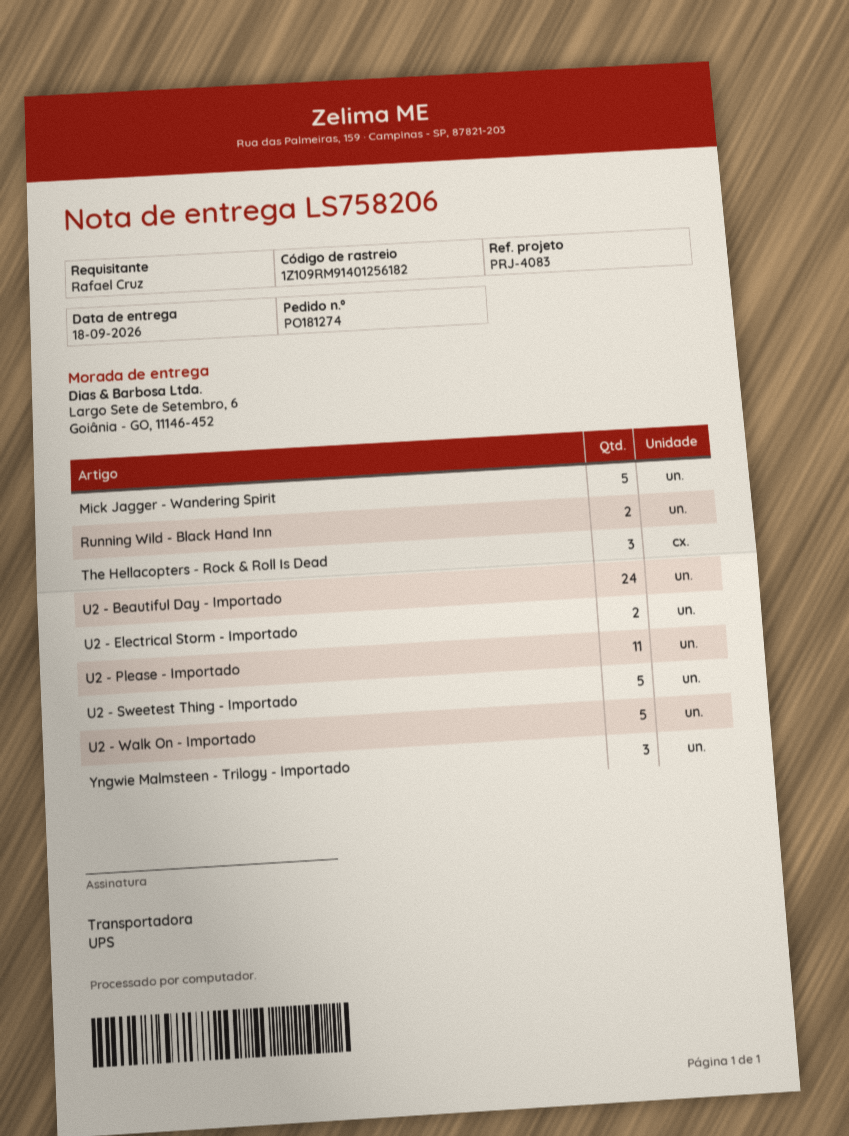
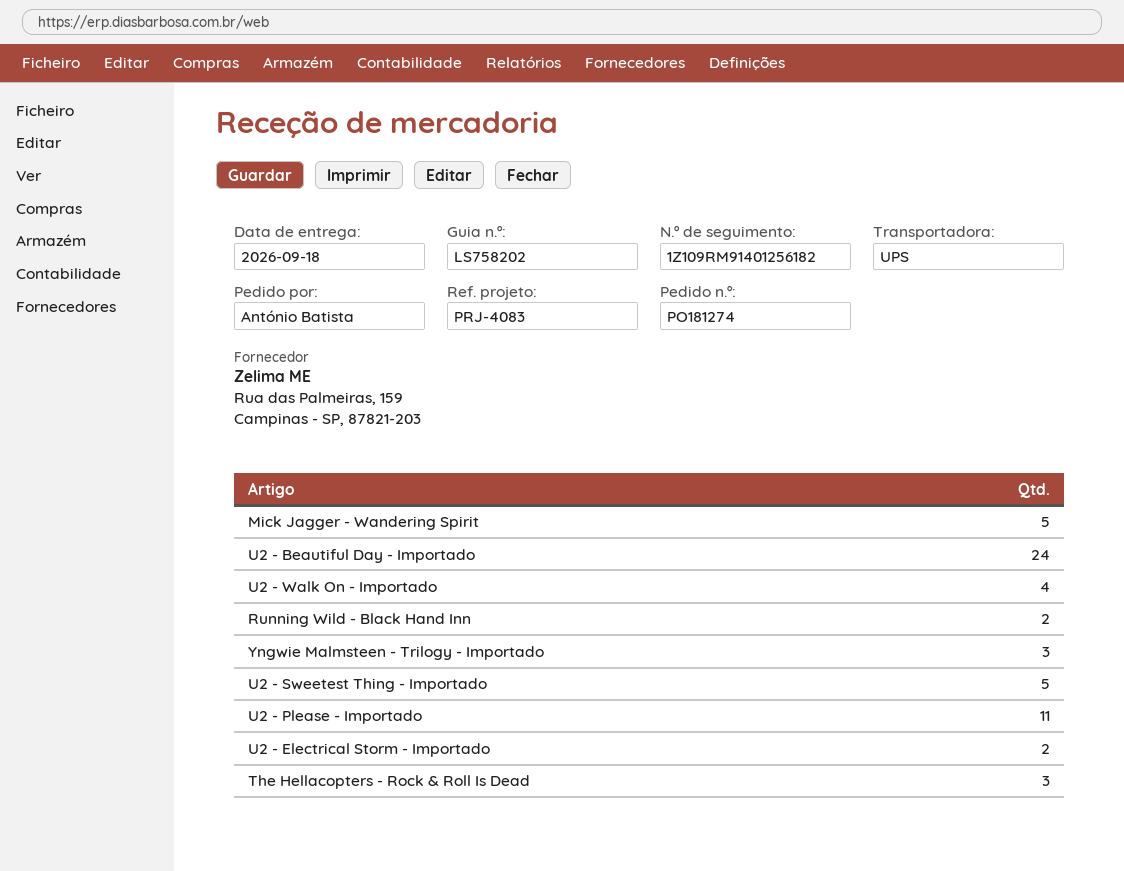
delivery note number: LS758206 -> LS758202
ordered by: Rafael Cruz -> António Batista
U2 - Walk On - Importado: 5 -> 4

